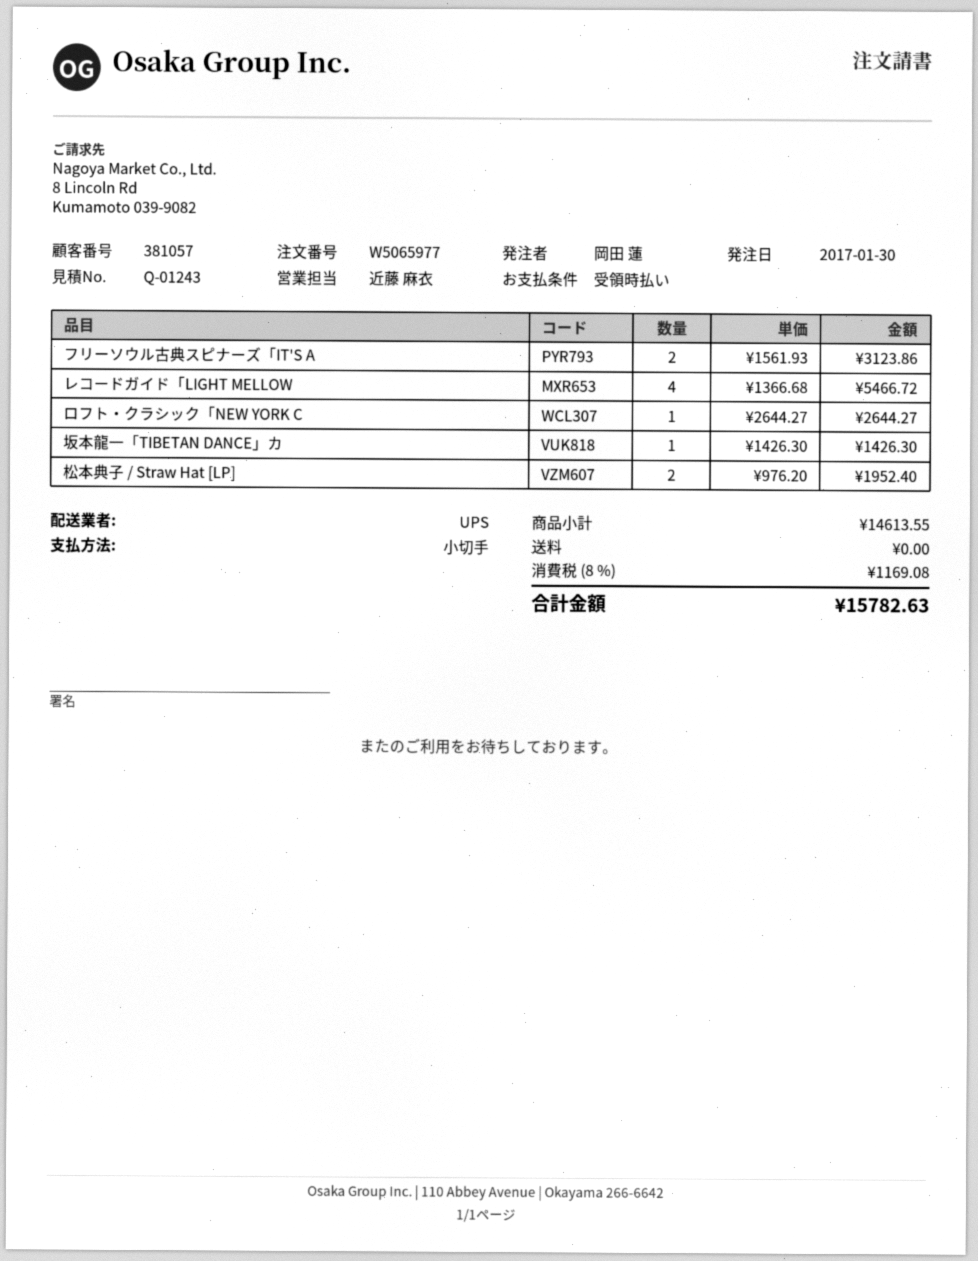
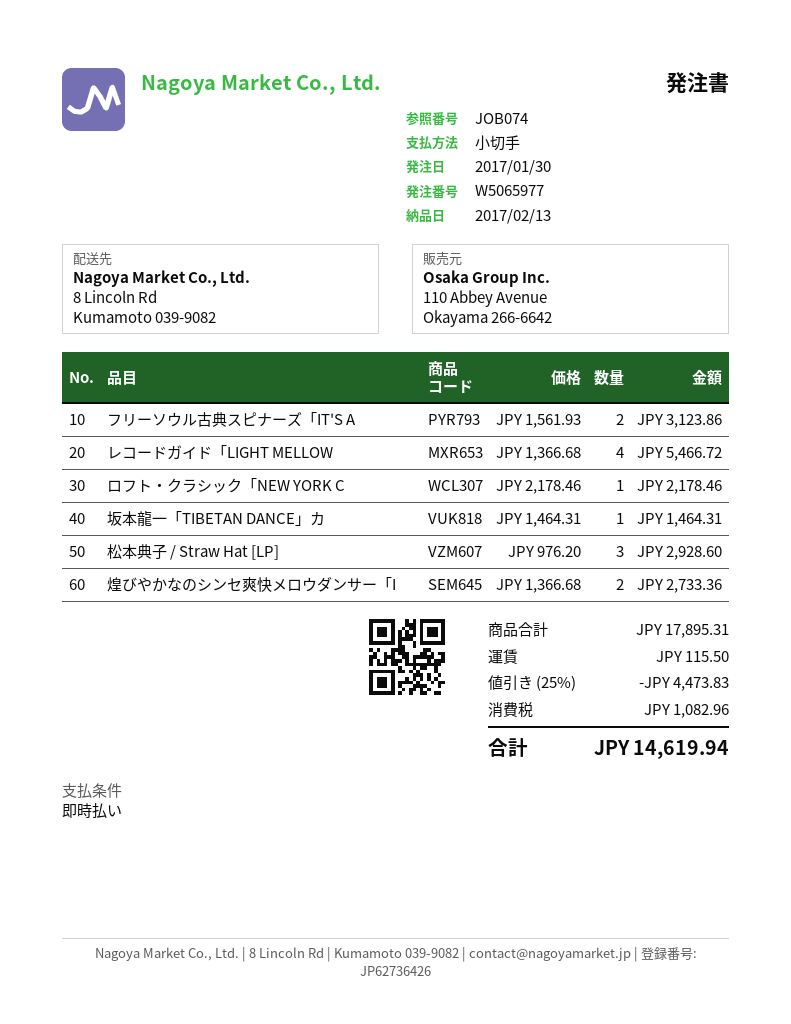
ロフト・クラシック「NEW YORK C: 1 x 2644.27 = 2644.27 -> 1 x 2178.46 = 2178.46
坂本龍一「TIBETAN DANCE」カ: 1 x 1426.30 = 1426.30 -> 1 x 1464.31 = 1464.31
松本典子 / Straw Hat [LP]: 2 x 976.20 = 1952.40 -> 3 x 976.20 = 2928.60
煌びやかなのシンセ爽快メロウダンサー「I: none -> 2 x 1366.68 = 2733.36
subtotal: 14613.55 -> 17895.31
discount: none -> 25% = 4473.83
shipping: 0.00 -> 115.50
tax: 1169.08 -> 1082.96
total: 15782.63 -> 14619.94

